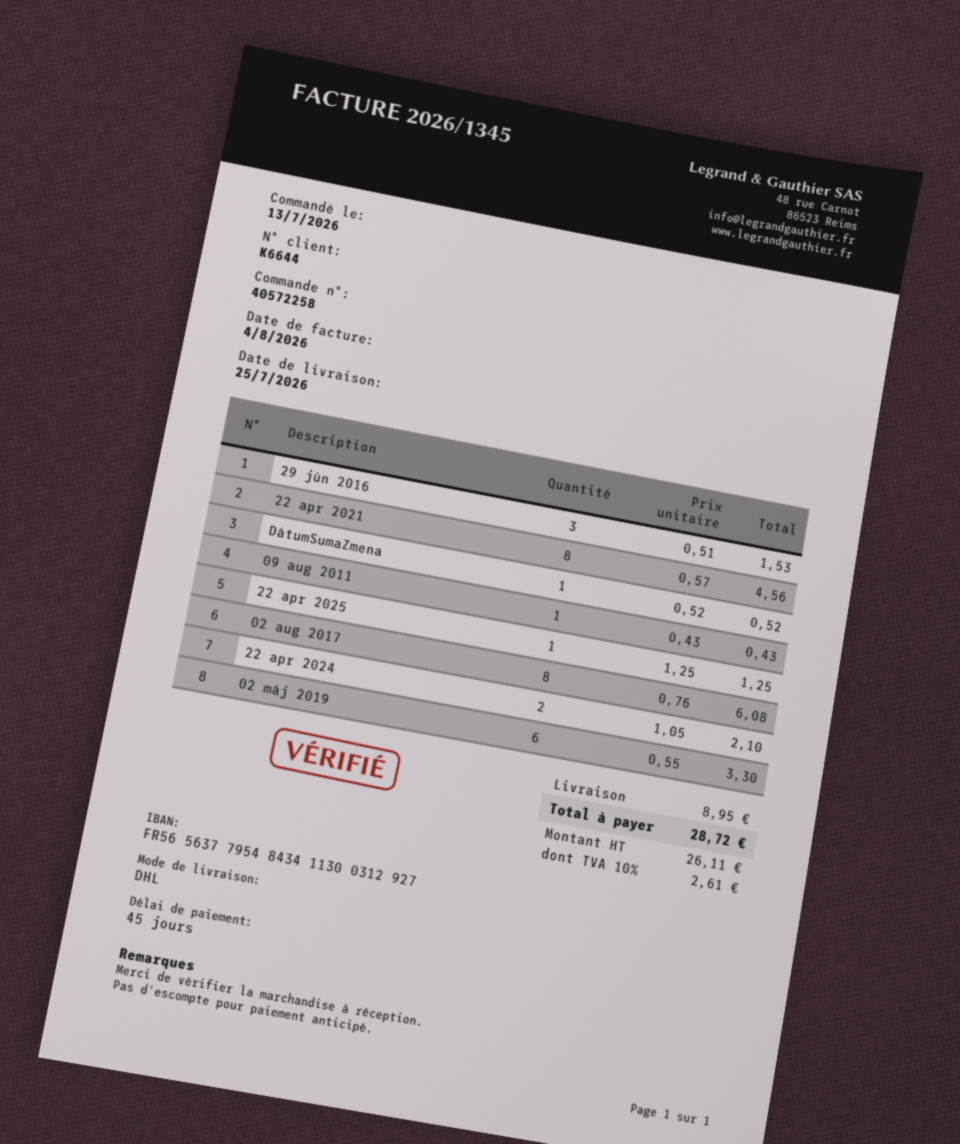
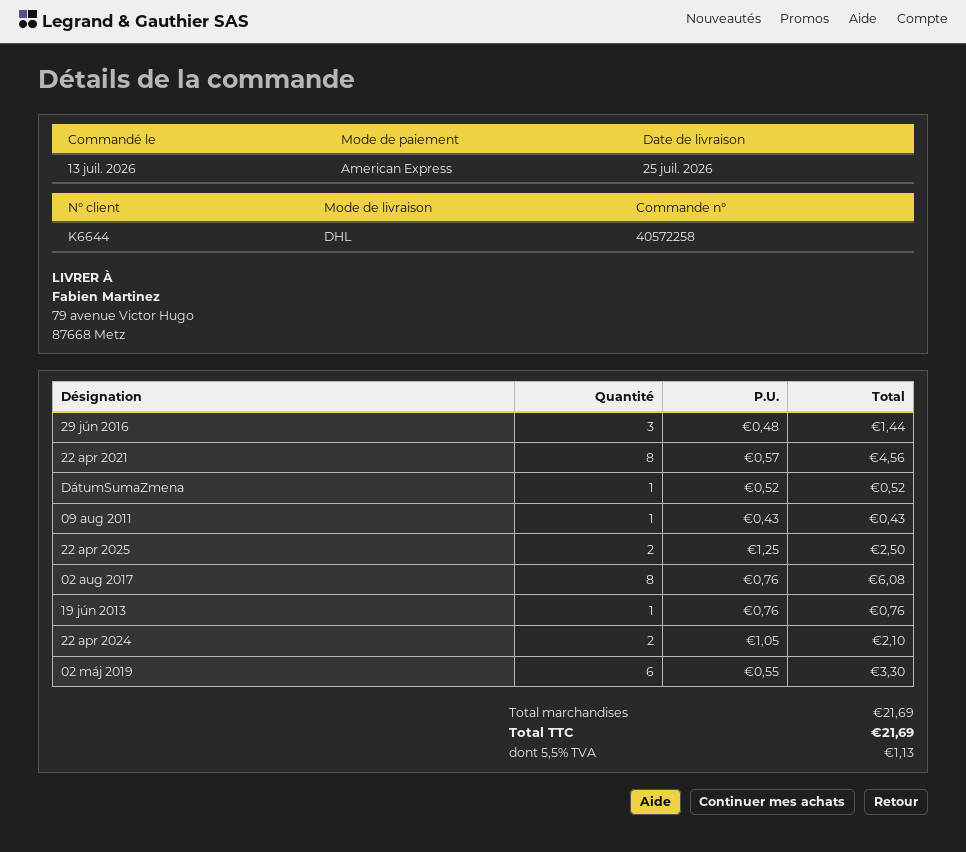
29 jún 2016: 3 x 0.51 = 1.53 -> 3 x 0.48 = 1.44
22 apr 2025: 1 x 1.25 = 1.25 -> 2 x 1.25 = 2.50
19 jún 2013: none -> 1 x 0.76 = 0.76
shipping: 8.95 -> none
tax: 10% = 2.61 -> 5.5% = 1.13
total: 28.72 -> 21.69

